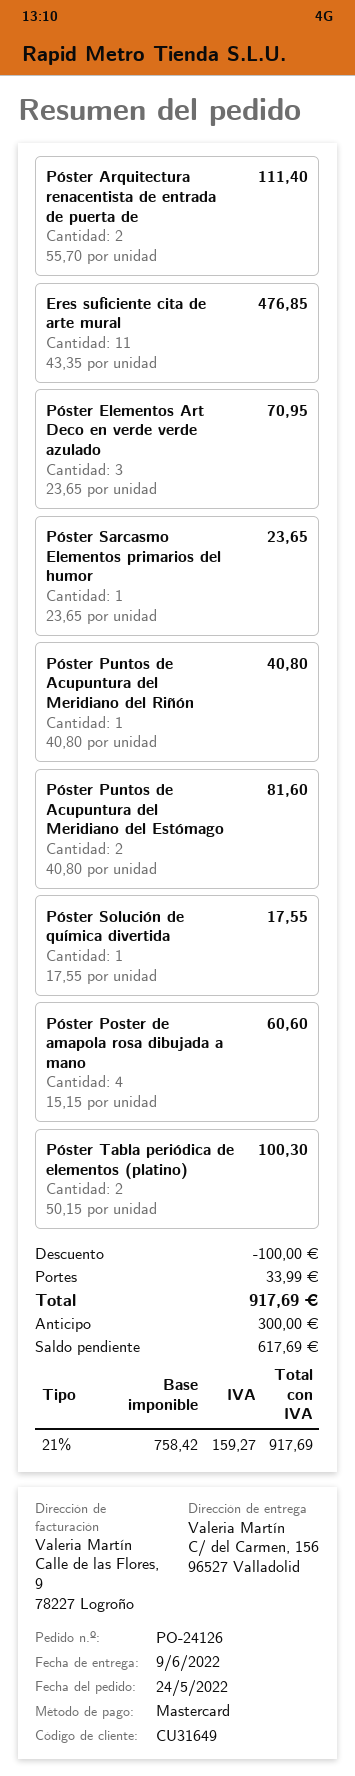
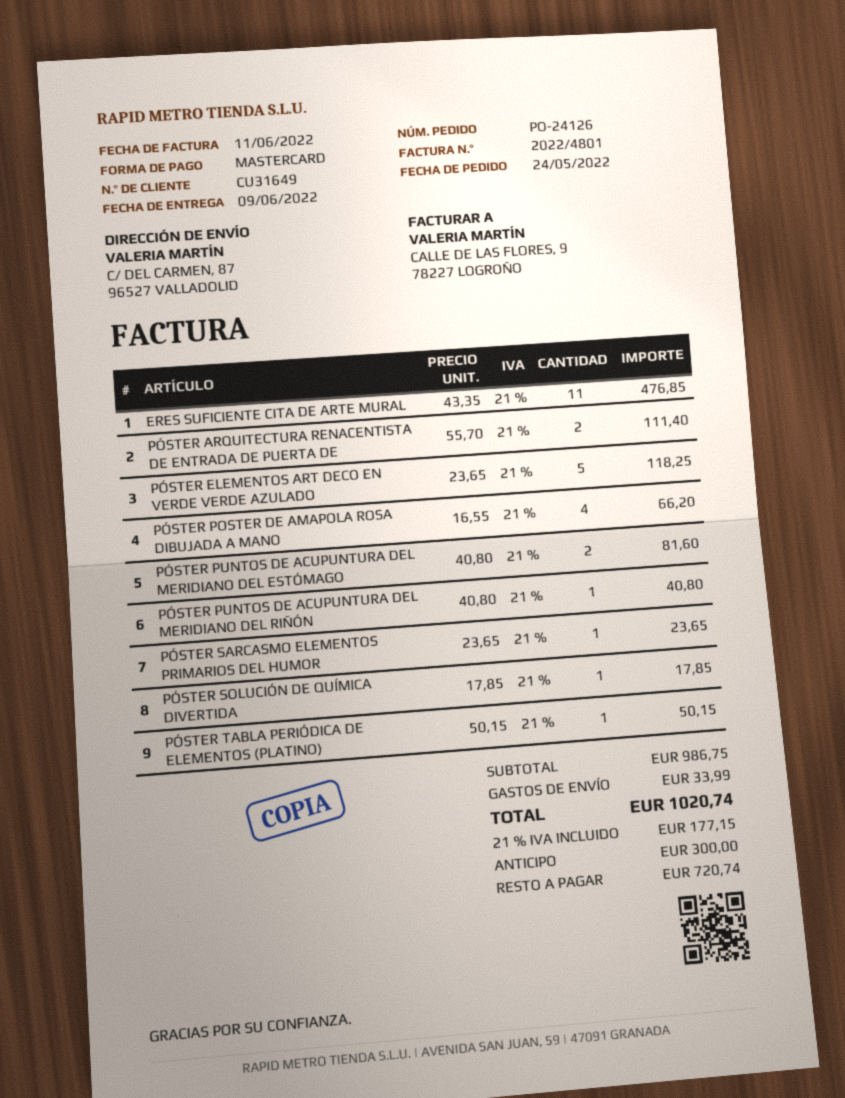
ship to: C/ del Carmen, 156, 96527 Valladolid -> C/ DEL CARMEN, 87, 96527 VALLADOLID
Póster Elementos Art Deco en verde verde azulado: 3 x 23.65 = 70.95 -> 5 x 23.65 = 118.25
Póster Solución de química divertida: 1 x 17.55 = 17.55 -> 1 x 17.85 = 17.85
Póster Poster de amapola rosa dibujada a mano: 4 x 15.15 = 60.60 -> 4 x 16.55 = 66.20
Póster Tabla periódica de elementos (platino): 2 x 50.15 = 100.30 -> 1 x 50.15 = 50.15
discount: 100.00 -> none
tax: 21% = 159.27 -> 21% = 177.15
total: 917.69 -> 1020.74
balance: 617.69 -> 720.74

